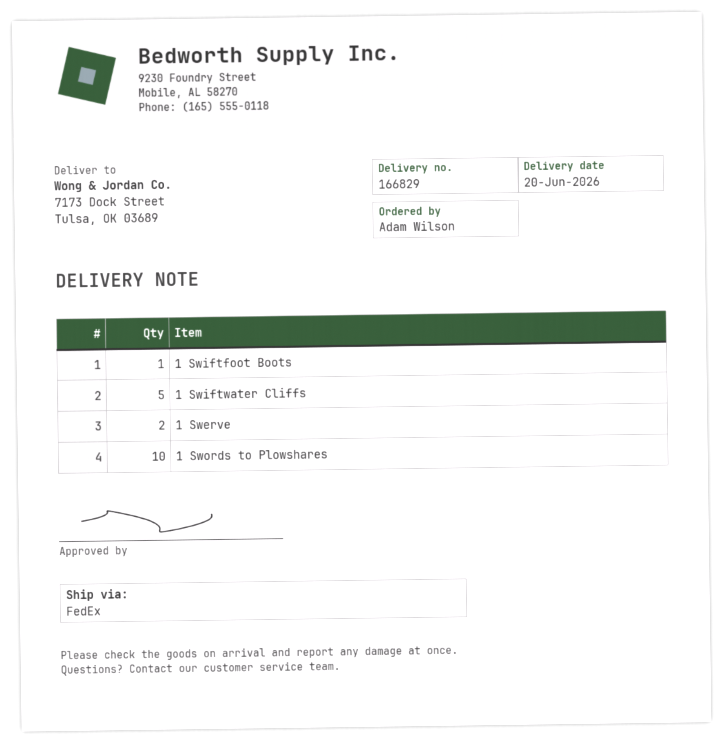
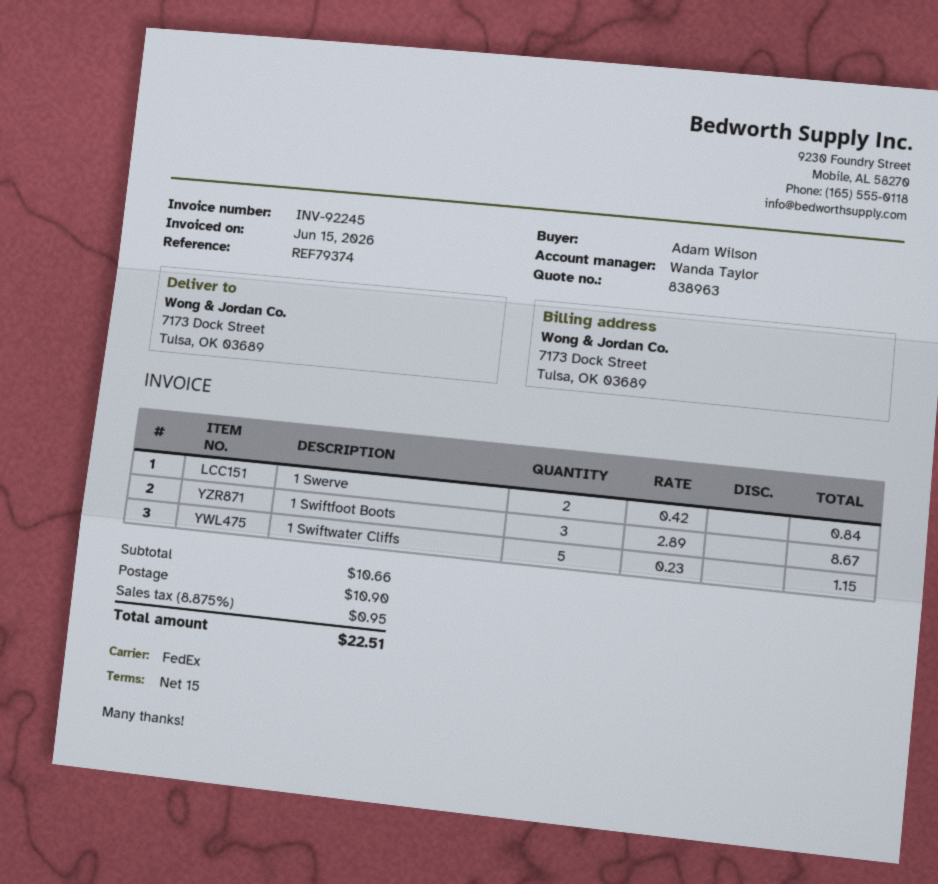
1 Swiftfoot Boots: 1 -> 3
1 Swords to Plowshares: 10 -> none

